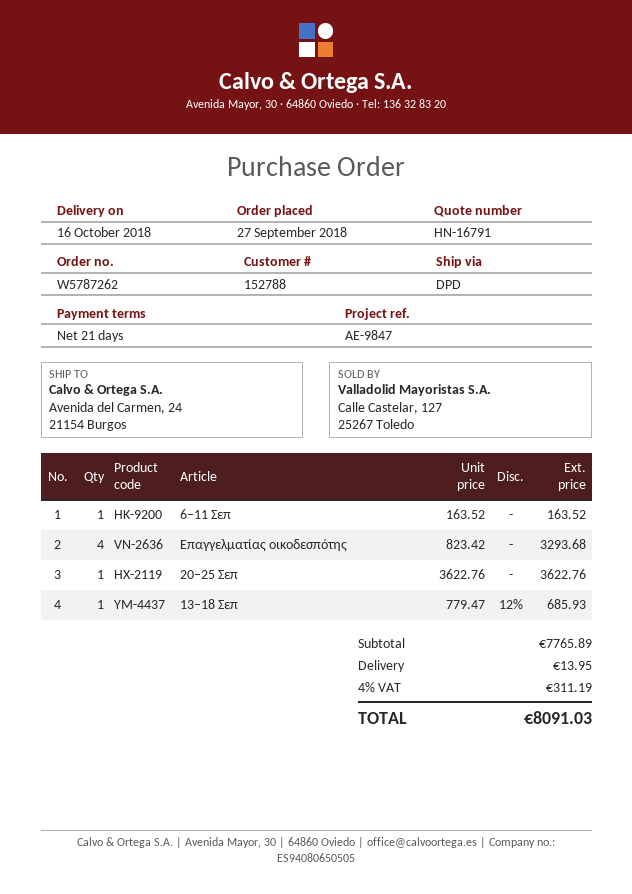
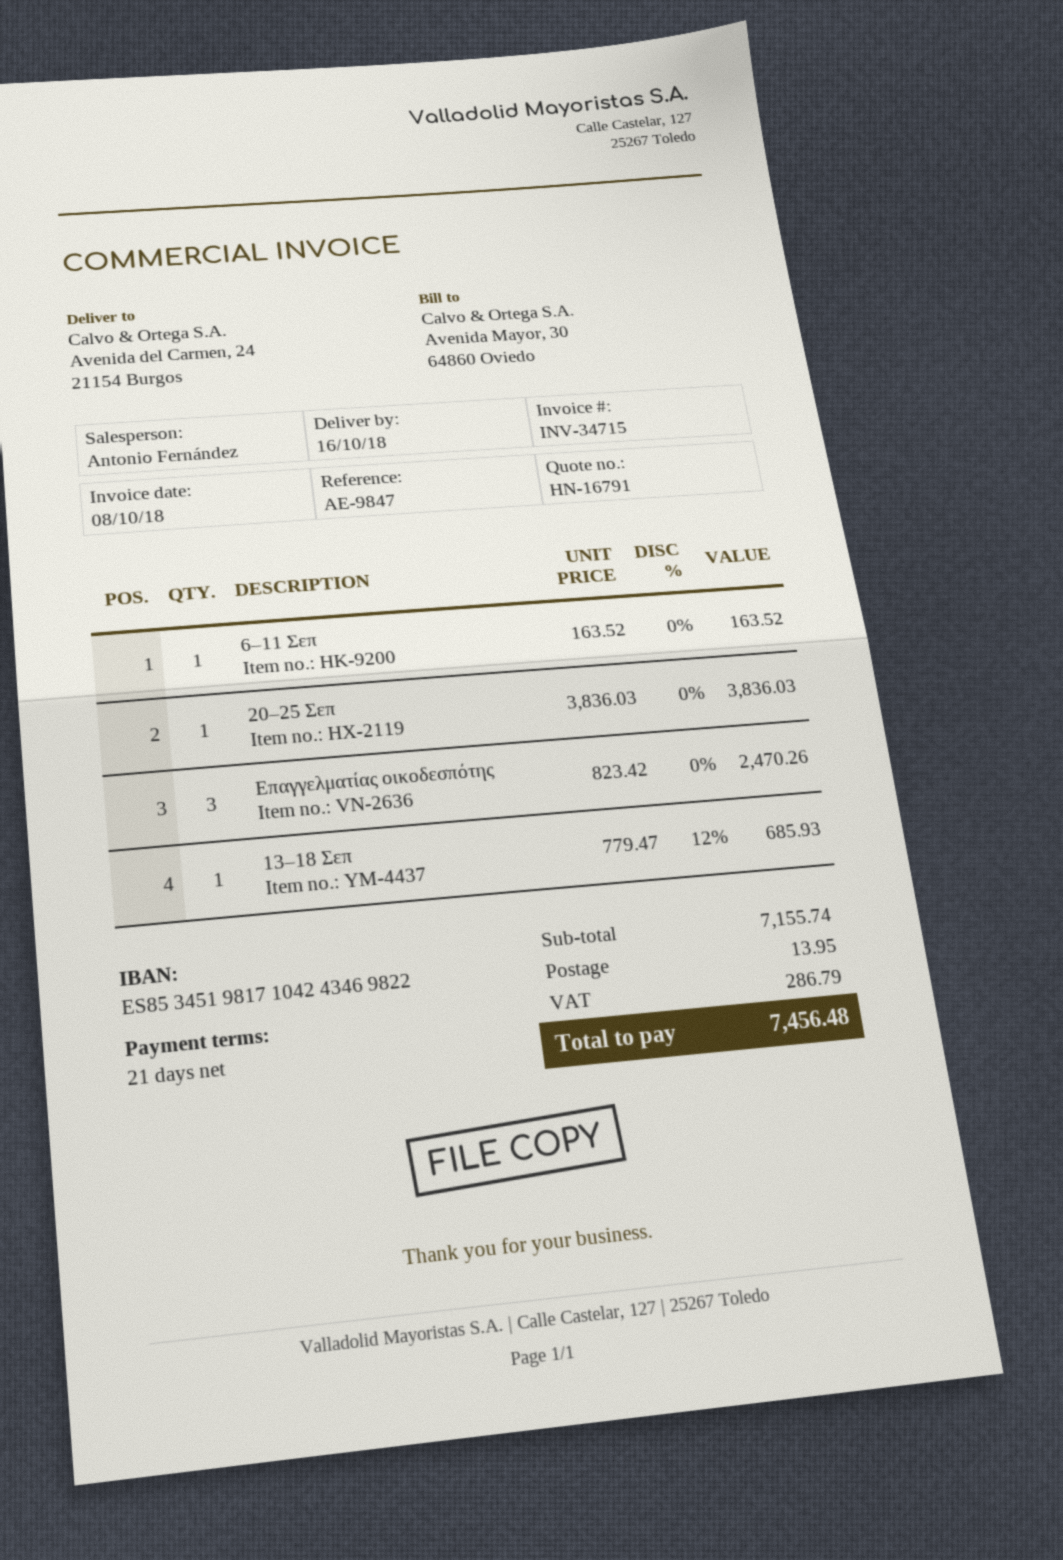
Επαγγελματίας οικοδεσπότης: 4 x 823.42 = 3293.68 -> 3 x 823.42 = 2470.26
20–25 Σεπ: 1 x 3622.76 = 3622.76 -> 1 x 3836.03 = 3836.03
subtotal: 7765.89 -> 7155.74
tax: 311.19 -> 286.79
total: 8091.03 -> 7456.48

